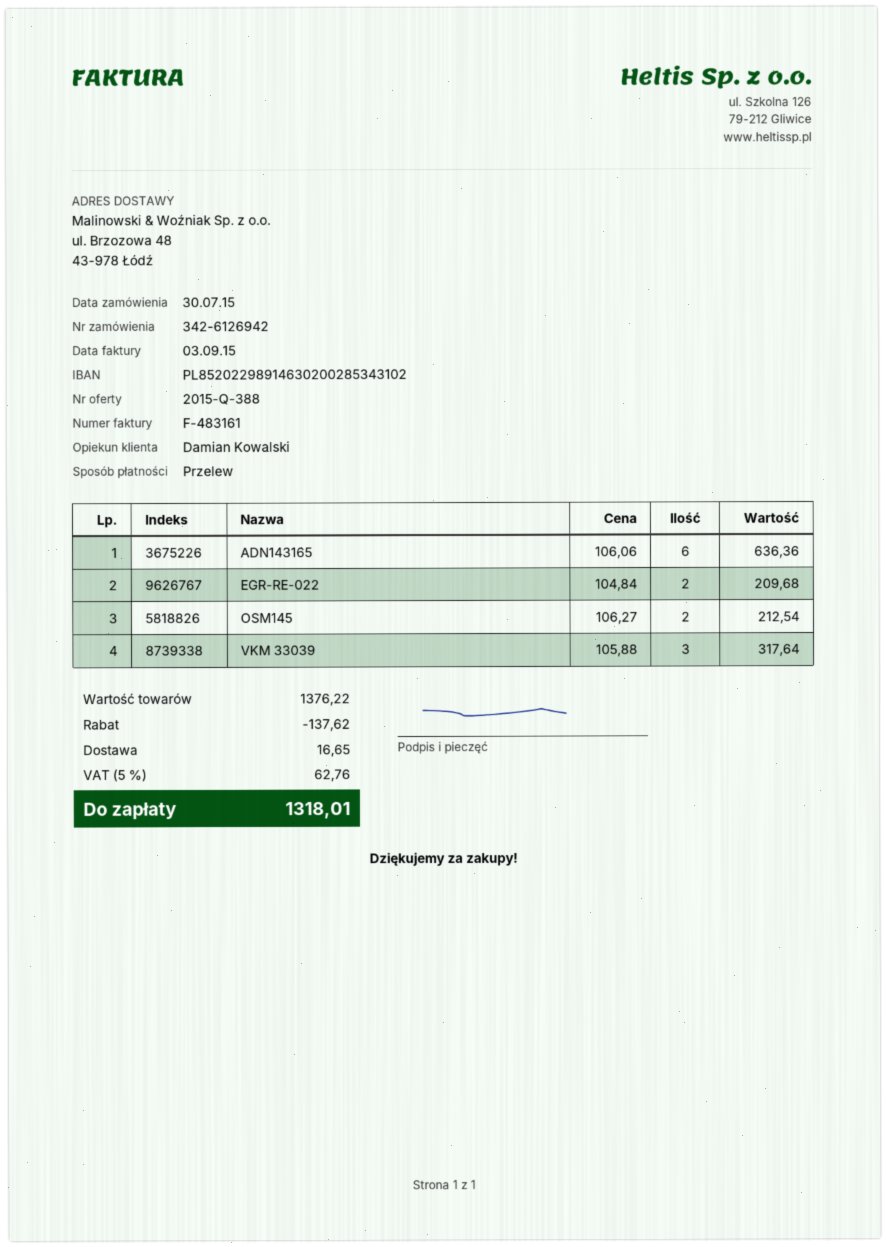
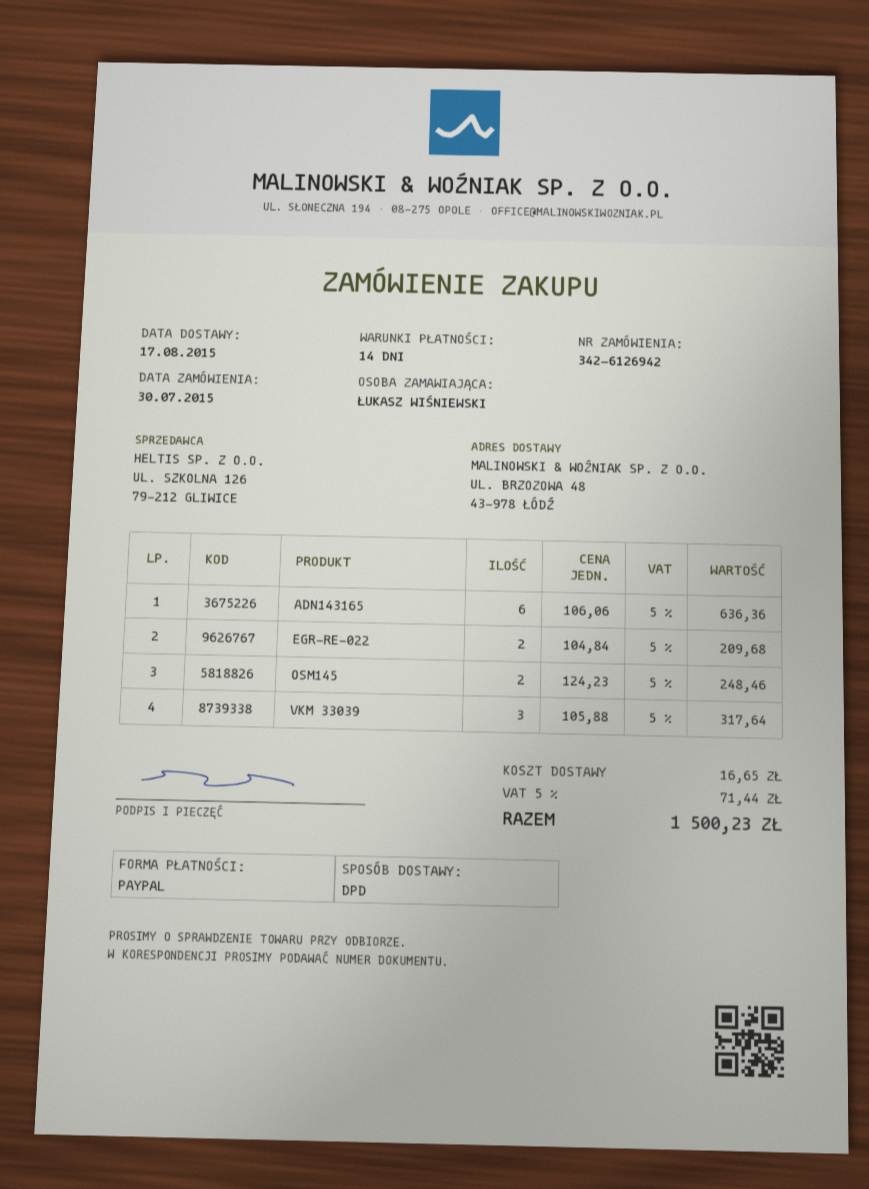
payment method: bank transfer -> PayPal
OSM145: 2 x 106.27 = 212.54 -> 2 x 124.23 = 248.46
discount: 137.62 -> none
tax: 5% = 62.76 -> 5% = 71.44
total: 1318.01 -> 1500.23

